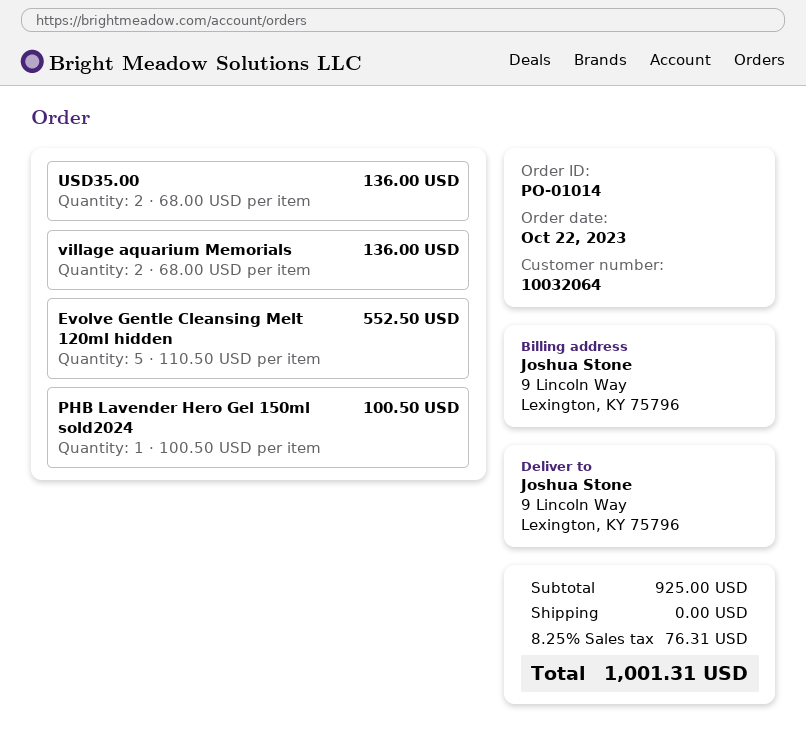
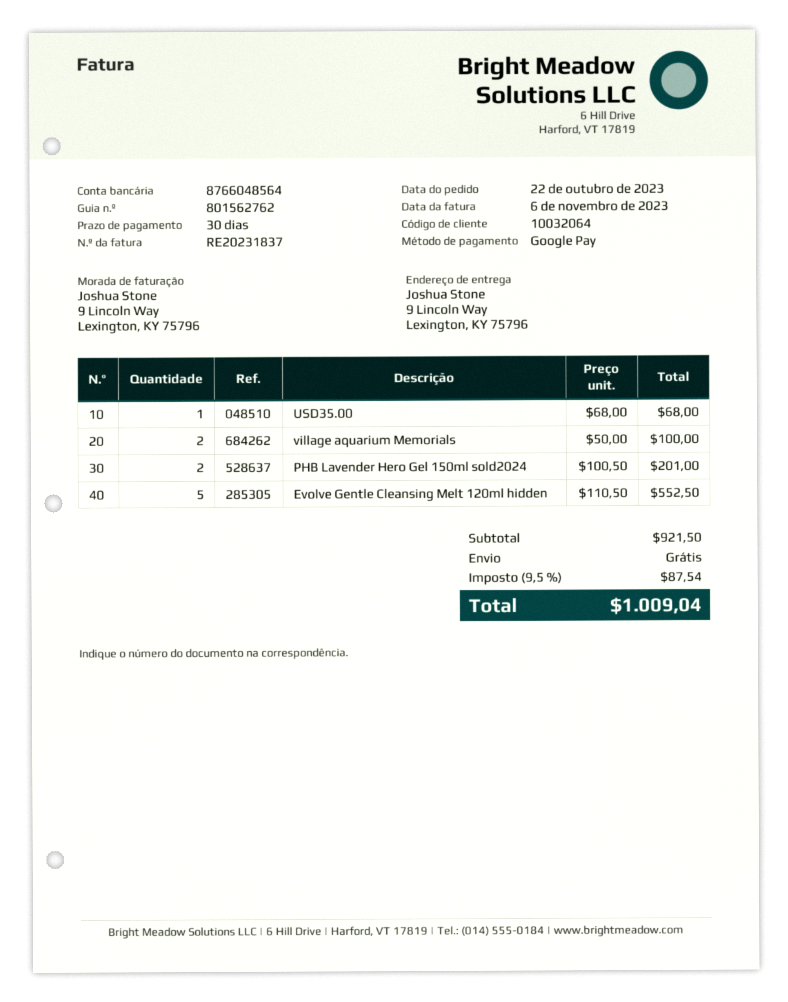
USD35.00: 2 x 68.00 = 136.00 -> 1 x 68.00 = 68.00
village aquarium Memorials: 2 x 68.00 = 136.00 -> 2 x 50.00 = 100.00
PHB Lavender Hero Gel 150ml sold2024: 1 x 100.50 = 100.50 -> 2 x 100.50 = 201.00
subtotal: 925.00 -> 921.50
tax: 8.25% = 76.31 -> 9.5% = 87.54
total: 1001.31 -> 1009.04

